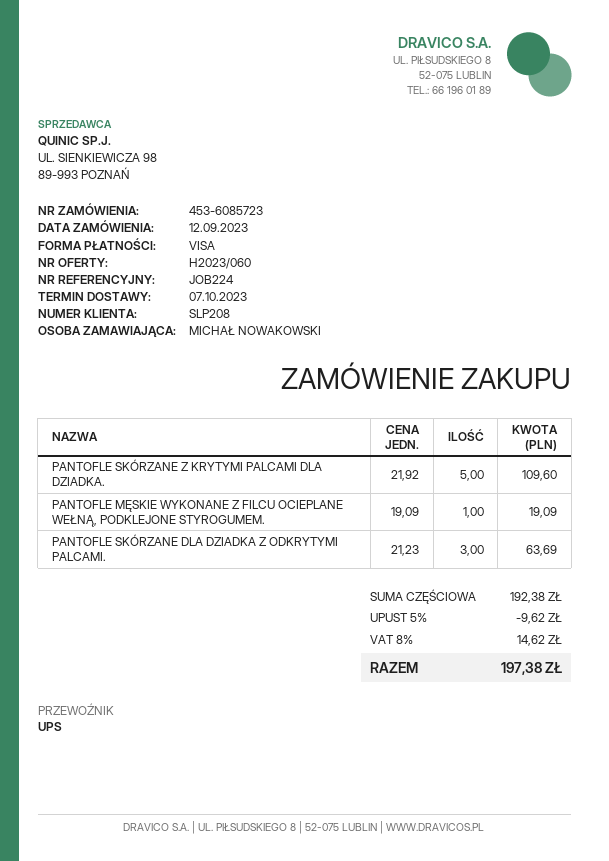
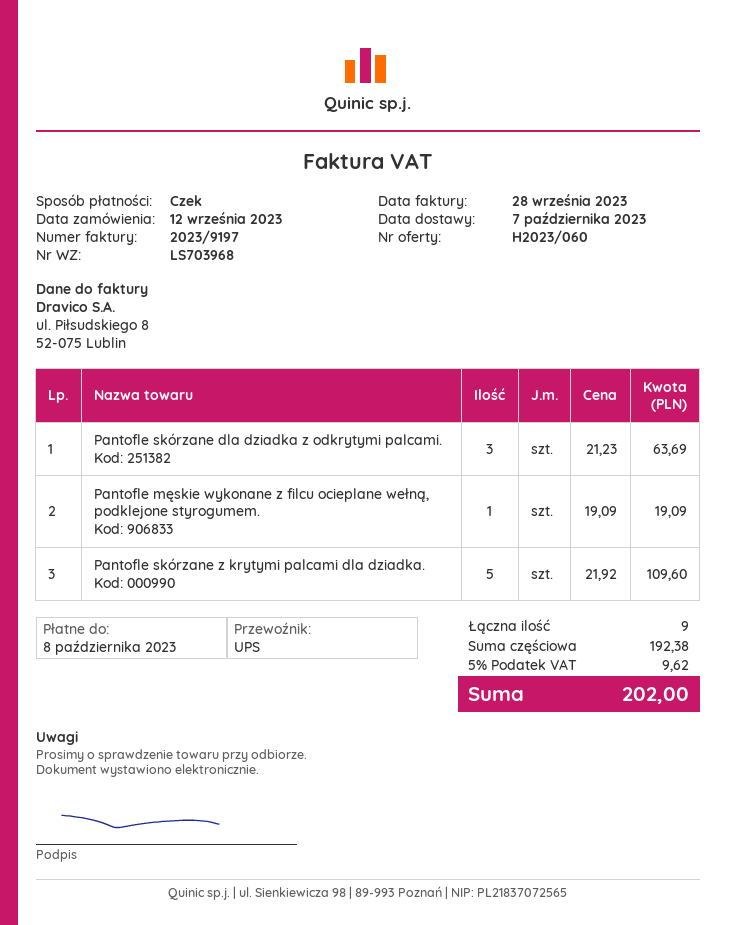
payment method: Visa -> cheque
discount: 5% = 9.62 -> none
tax: 8% = 14.62 -> 5% = 9.62
total: 197.38 -> 202.00

